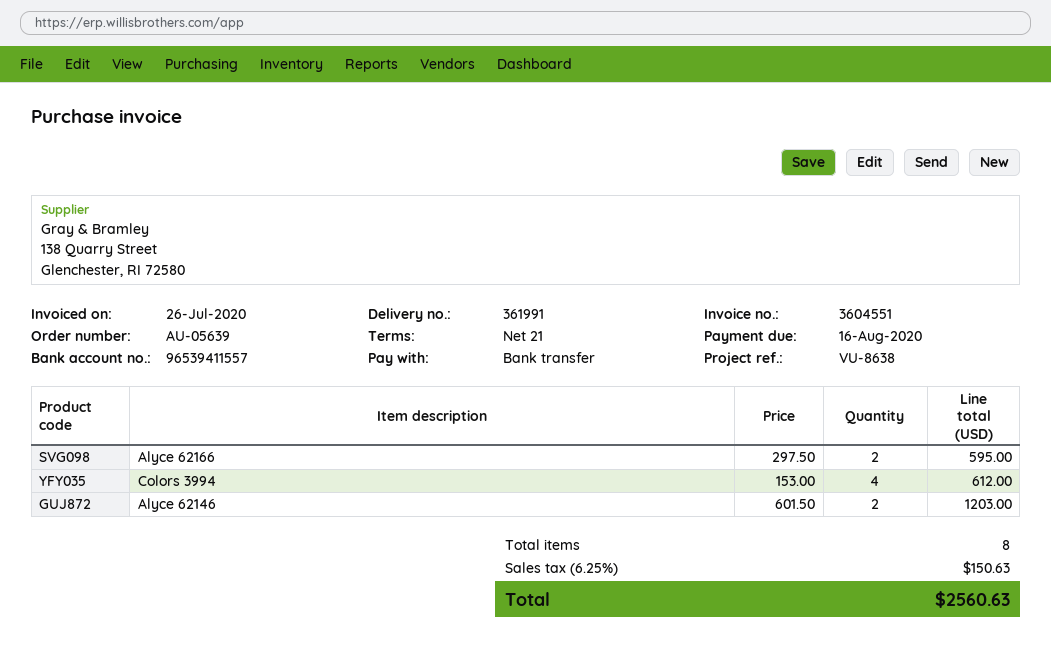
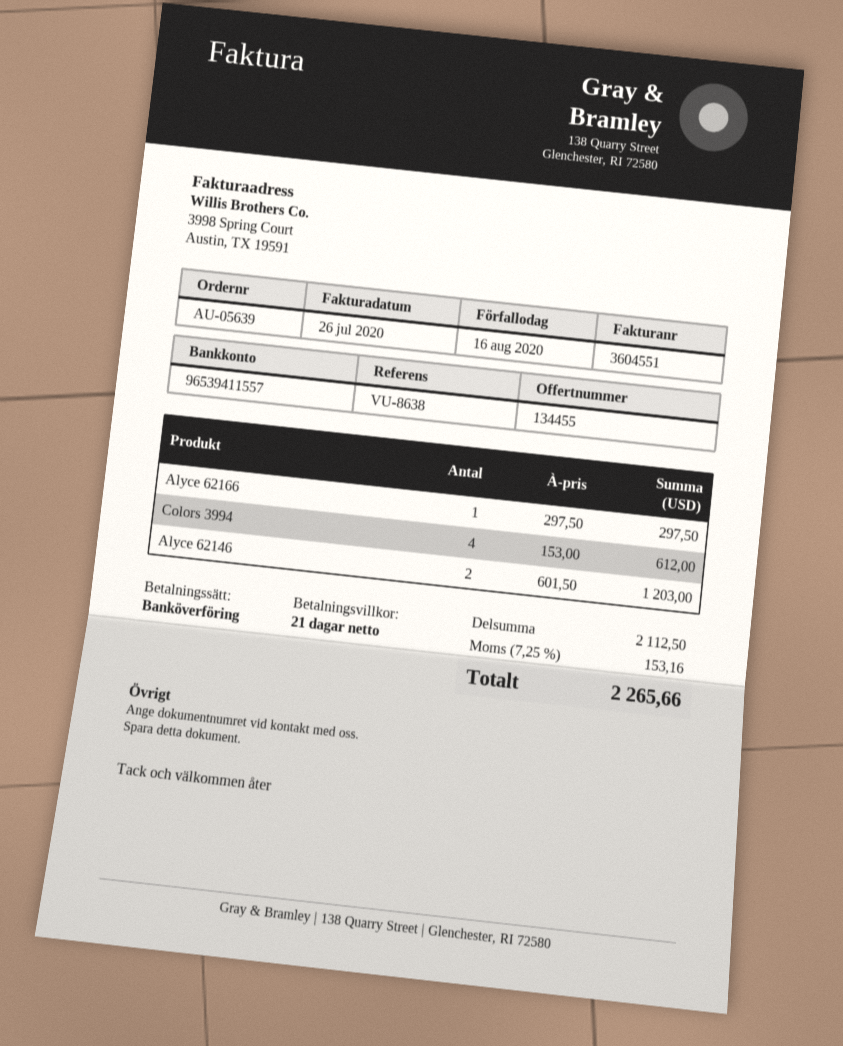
Alyce 62166: 2 x 297.50 = 595.00 -> 1 x 297.50 = 297.50
tax: 6.25% = 150.63 -> 7.25% = 153.16
total: 2560.63 -> 2265.66

